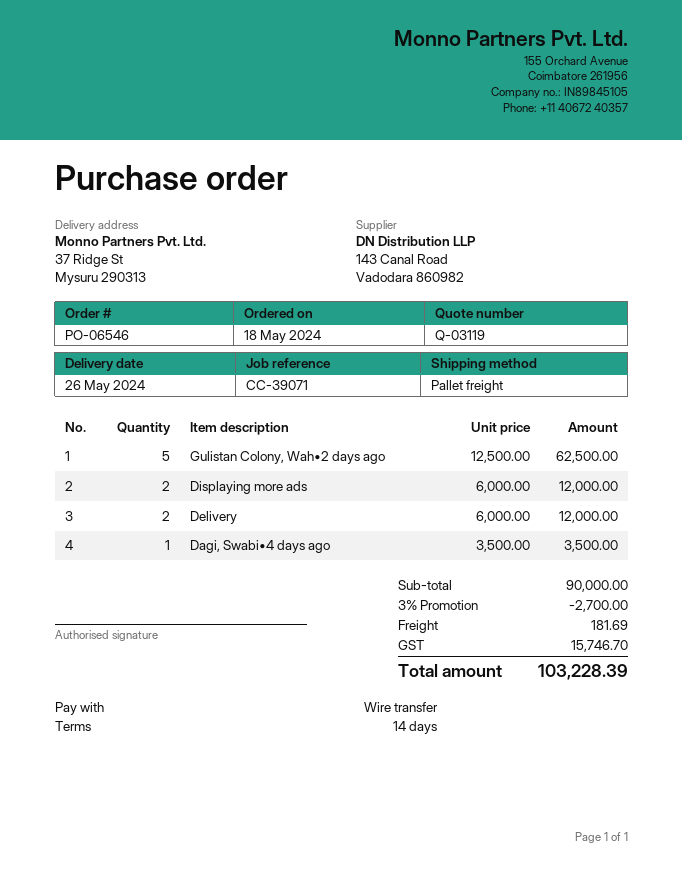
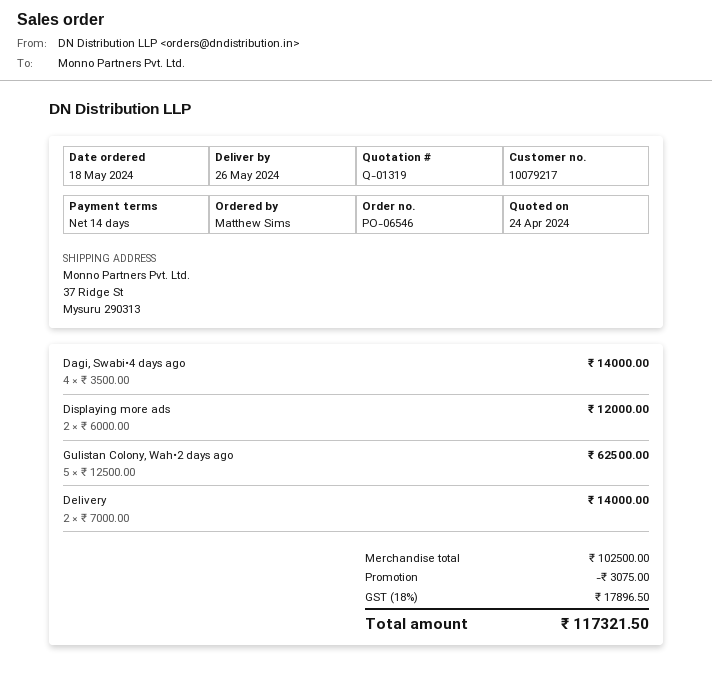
quote number: Q-03119 -> Q-01319
Delivery: 2 x 6000.00 = 12000.00 -> 2 x 7000.00 = 14000.00
Dagi, Swabi•4 days ago: 1 x 3500.00 = 3500.00 -> 4 x 3500.00 = 14000.00
subtotal: 90000.00 -> 102500.00
discount: 2700.00 -> 3075.00
shipping: 181.69 -> none
tax: 15746.70 -> 17896.50
total: 103228.39 -> 117321.50

